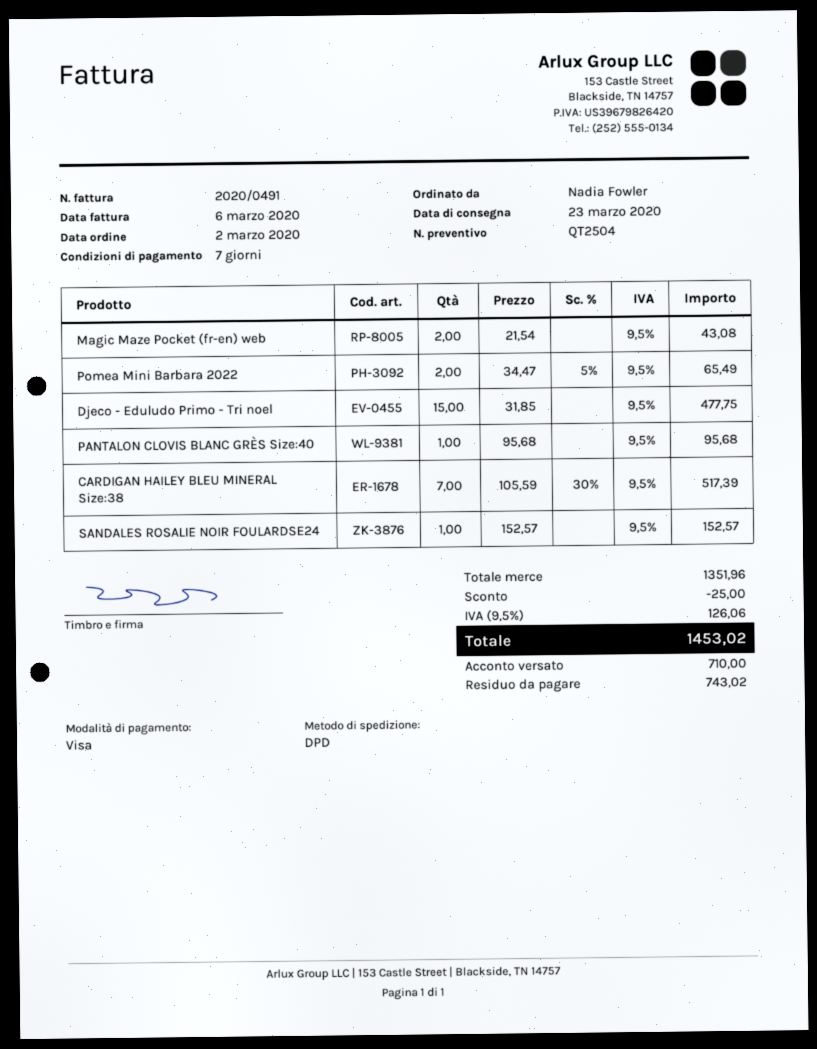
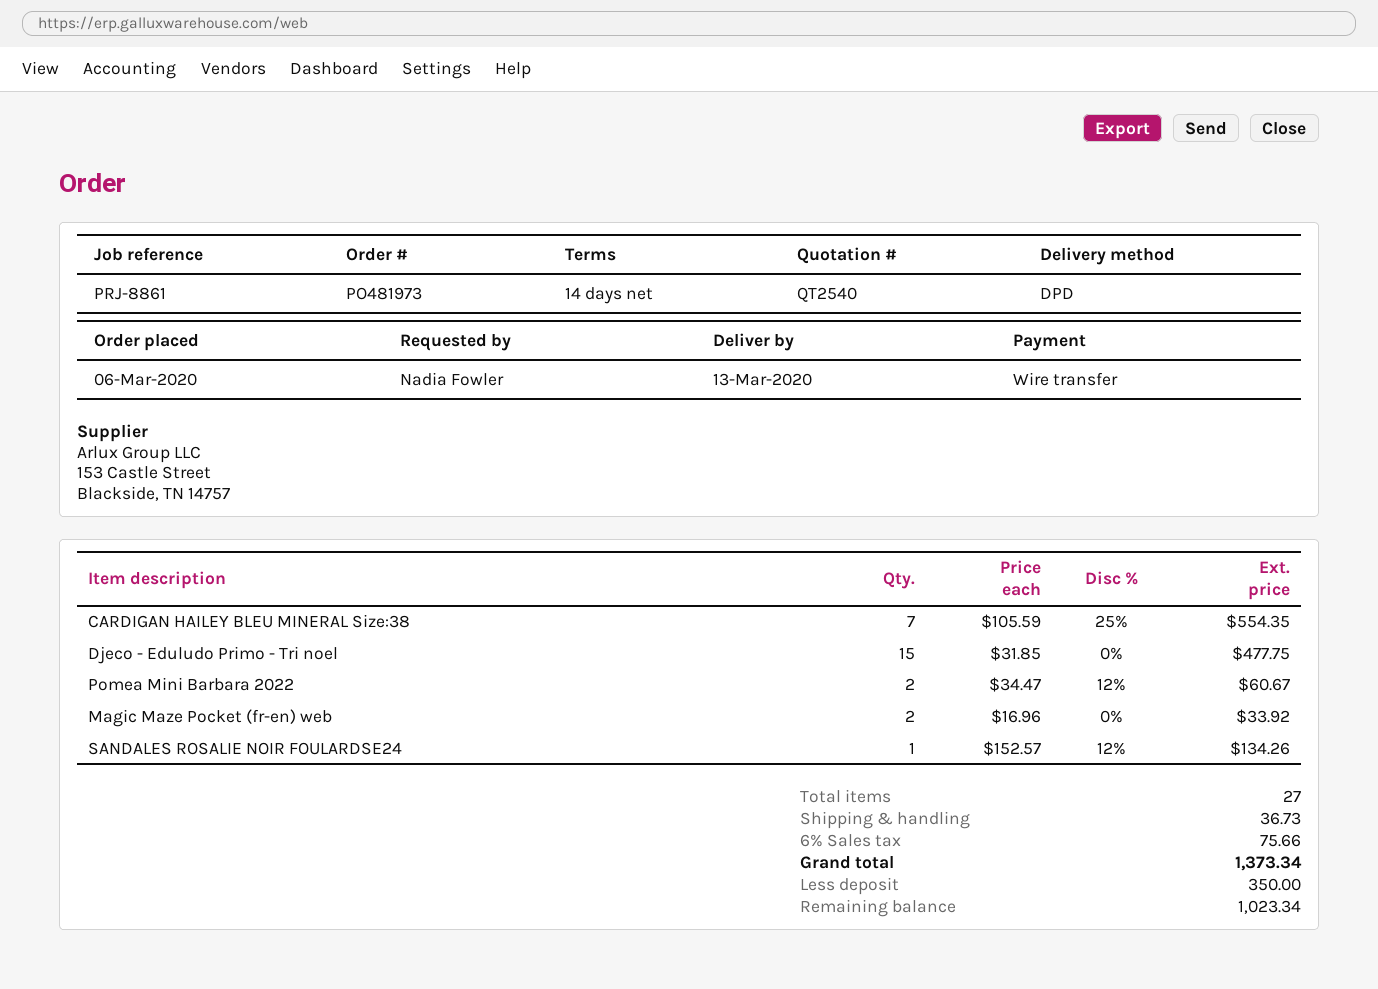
quote number: QT2504 -> QT2540
order date: 2020-03-02 -> 2020-03-06
delivery date: 2020-03-23 -> 2020-03-13
payment terms: 7 days -> 14 days
payment method: Visa -> bank transfer
Magic Maze Pocket (fr-en) web: 2 x 21.54 = 43.08 -> 2 x 16.96 = 33.92
Pomea Mini Barbara 2022: 2 x 34.47 - 5% = 65.49 -> 2 x 34.47 - 12% = 60.67
PANTALON CLOVIS BLANC GRÈS Size:40: 1 x 95.68 = 95.68 -> none
CARDIGAN HAILEY BLEU MINERAL Size:38: 7 x 105.59 - 30% = 517.39 -> 7 x 105.59 - 25% = 554.35
SANDALES ROSALIE NOIR FOULARDSE24: 1 x 152.57 = 152.57 -> 1 x 152.57 - 12% = 134.26
discount: 25.00 -> none
shipping: none -> 36.73
tax: 9.5% = 126.06 -> 6% = 75.66
total: 1453.02 -> 1373.34
deposit: 710.00 -> 350.00
balance: 743.02 -> 1023.34

